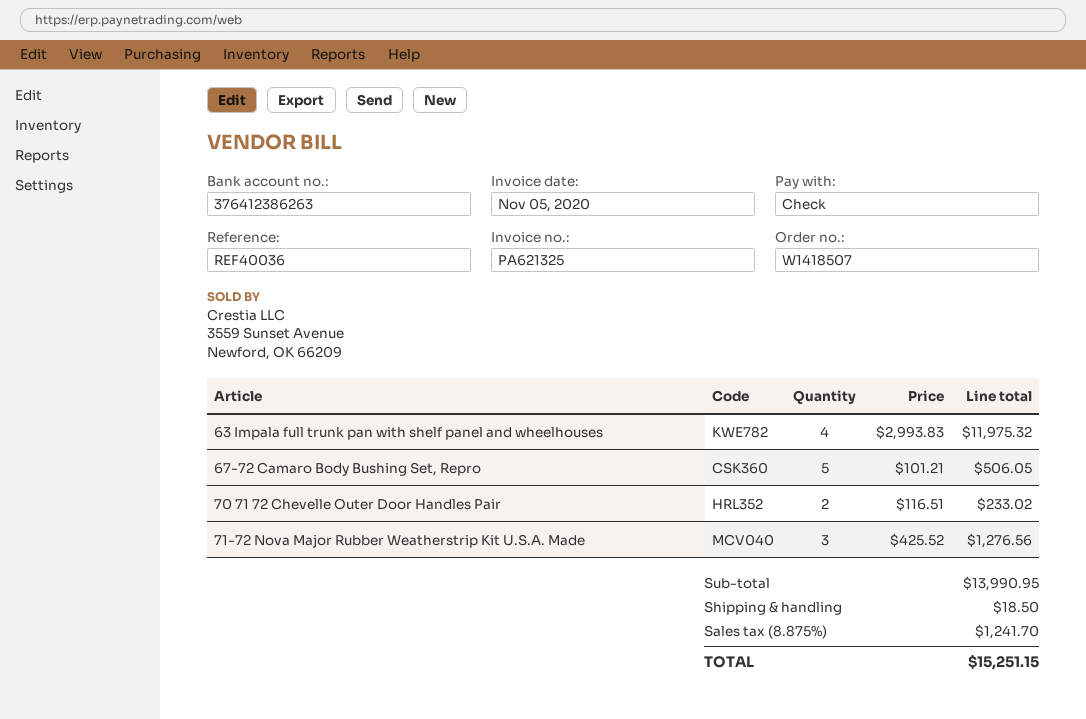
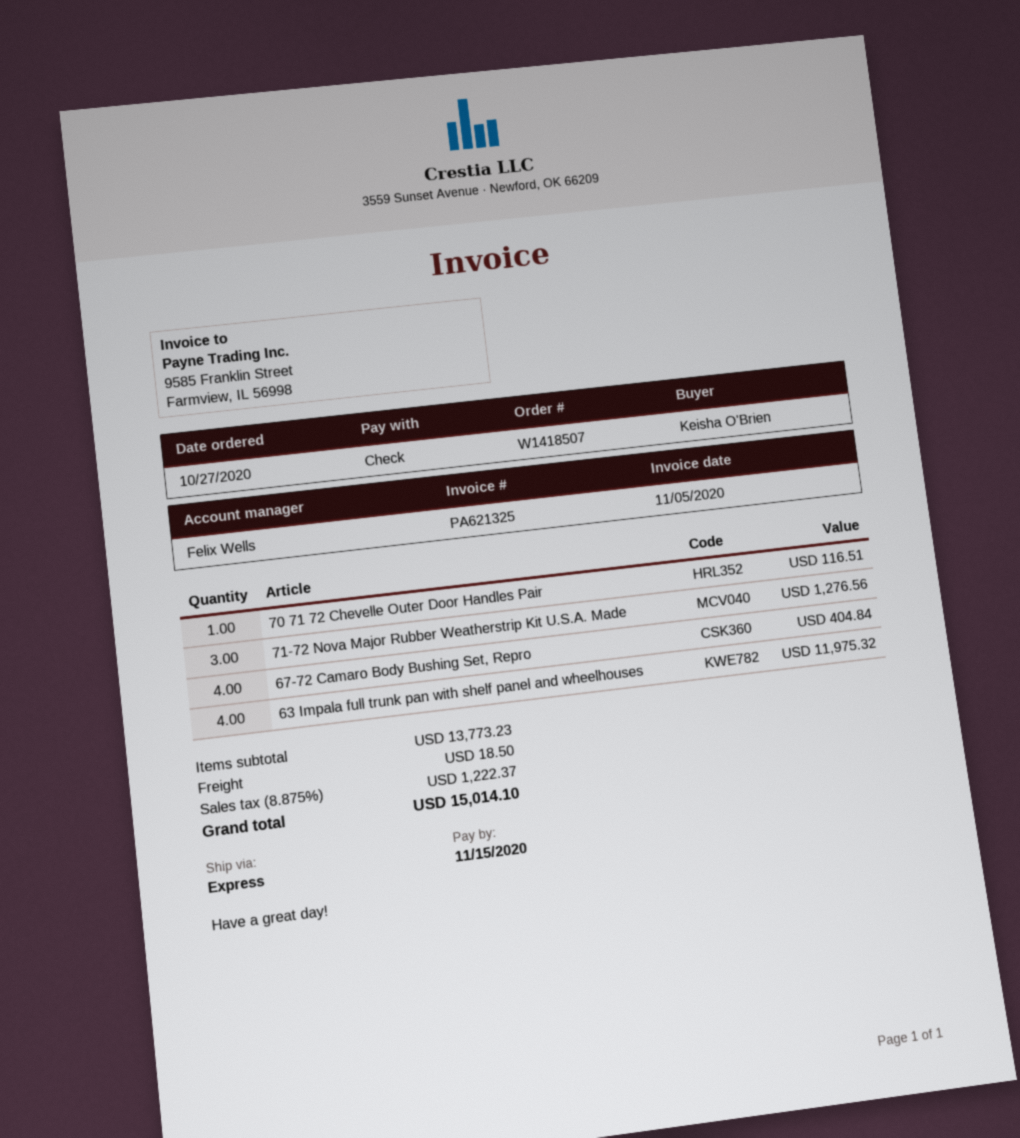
67-72 Camaro Body Bushing Set, Repro: 5 for 506.05 -> 4 for 404.84
70 71 72 Chevelle Outer Door Handles Pair: 2 for 233.02 -> 1 for 116.51
subtotal: 13990.95 -> 13773.23
tax: 8.875% = 1241.70 -> 8.875% = 1222.37
total: 15251.15 -> 15014.10

